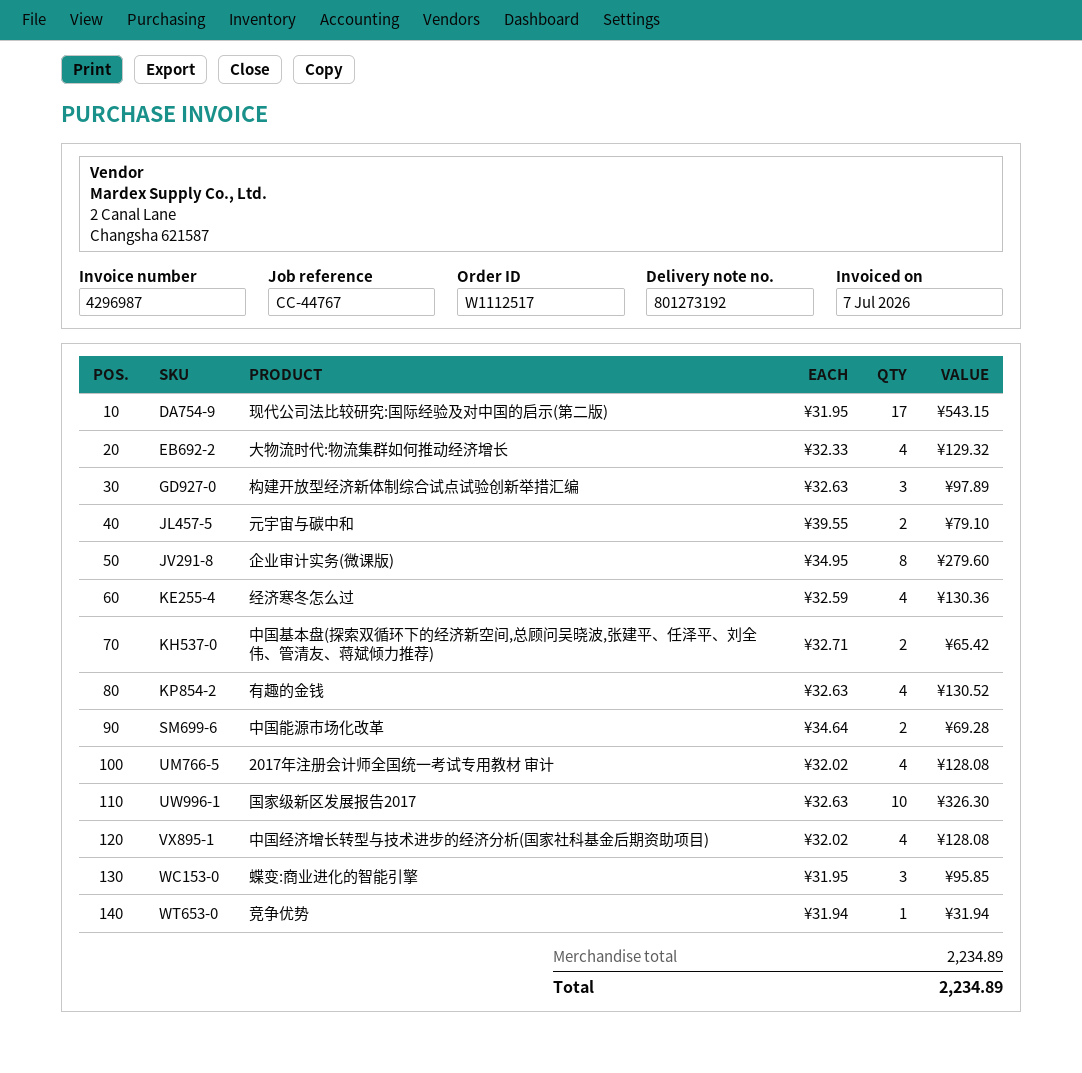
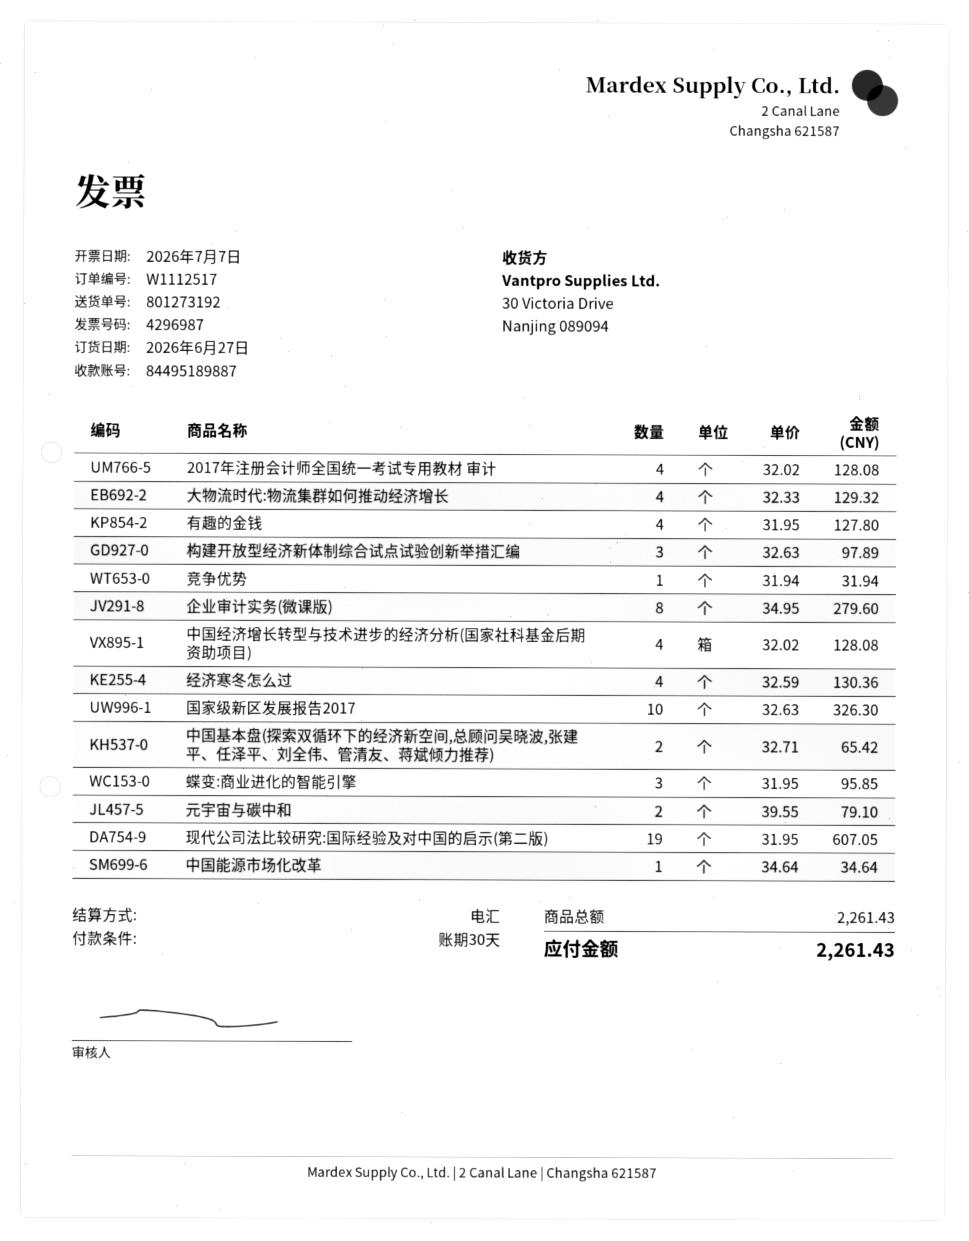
现代公司法比较研究:国际经验及对中国的启示(第二版): 17 x 31.95 = 543.15 -> 19 x 31.95 = 607.05
有趣的金钱: 4 x 32.63 = 130.52 -> 4 x 31.95 = 127.80
中国能源市场化改革: 2 x 34.64 = 69.28 -> 1 x 34.64 = 34.64
subtotal: 2234.89 -> 2261.43
total: 2234.89 -> 2261.43

